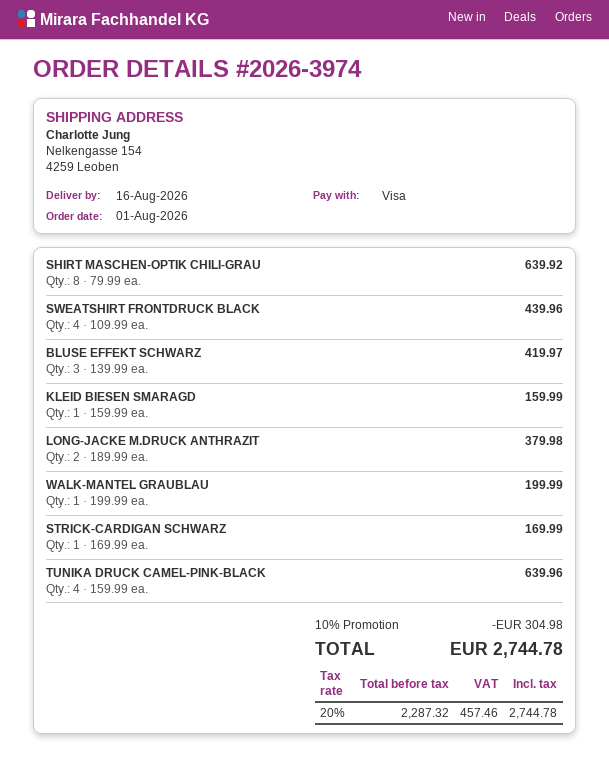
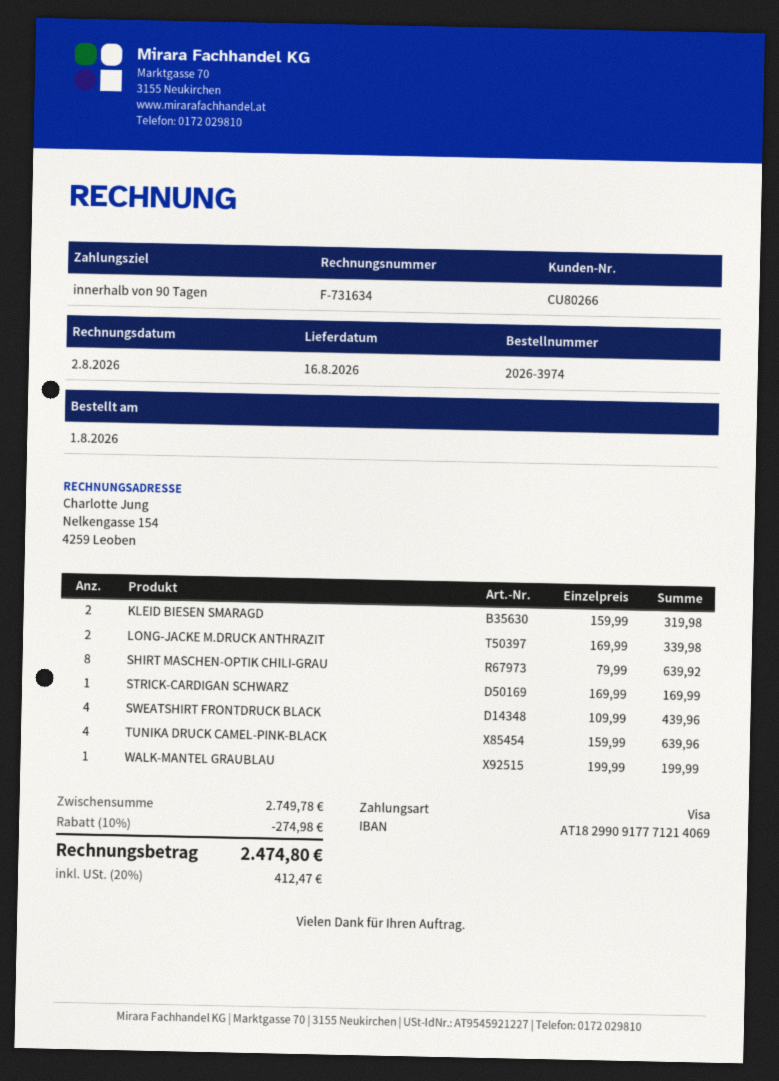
BLUSE EFFEKT SCHWARZ: 3 x 139.99 = 419.97 -> none
KLEID BIESEN SMARAGD: 1 x 159.99 = 159.99 -> 2 x 159.99 = 319.98
LONG-JACKE M.DRUCK ANTHRAZIT: 2 x 189.99 = 379.98 -> 2 x 169.99 = 339.98
discount: 10% = 304.98 -> 10% = 274.98
tax: 20% = 457.46 -> 20% = 412.47
total: 2744.78 -> 2474.80

